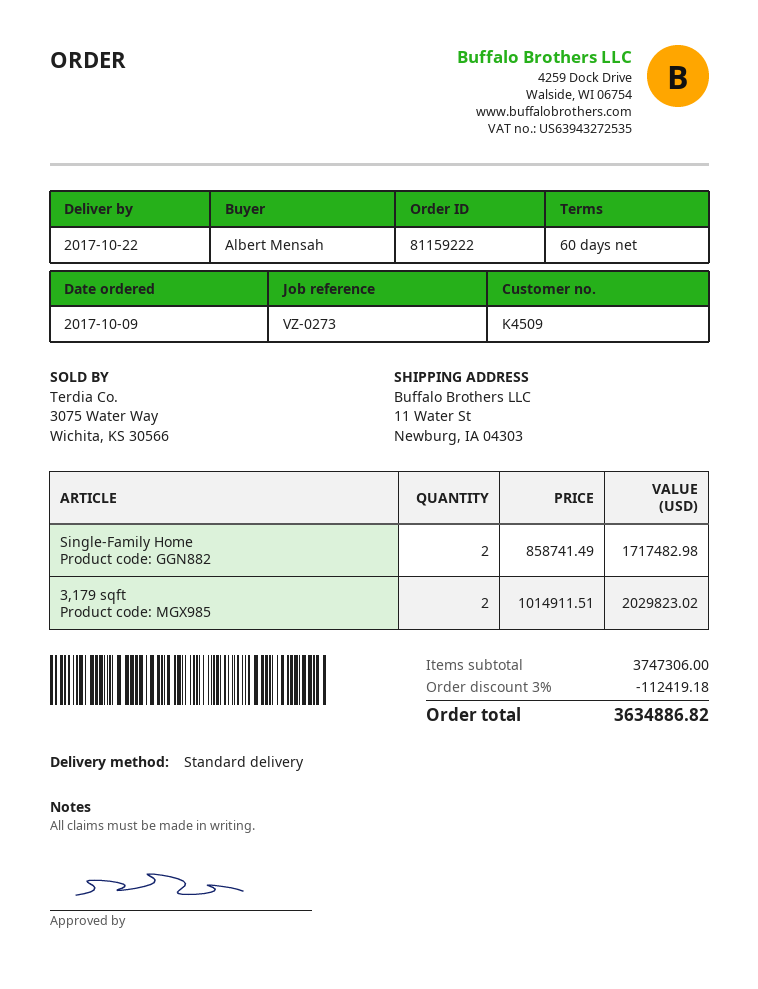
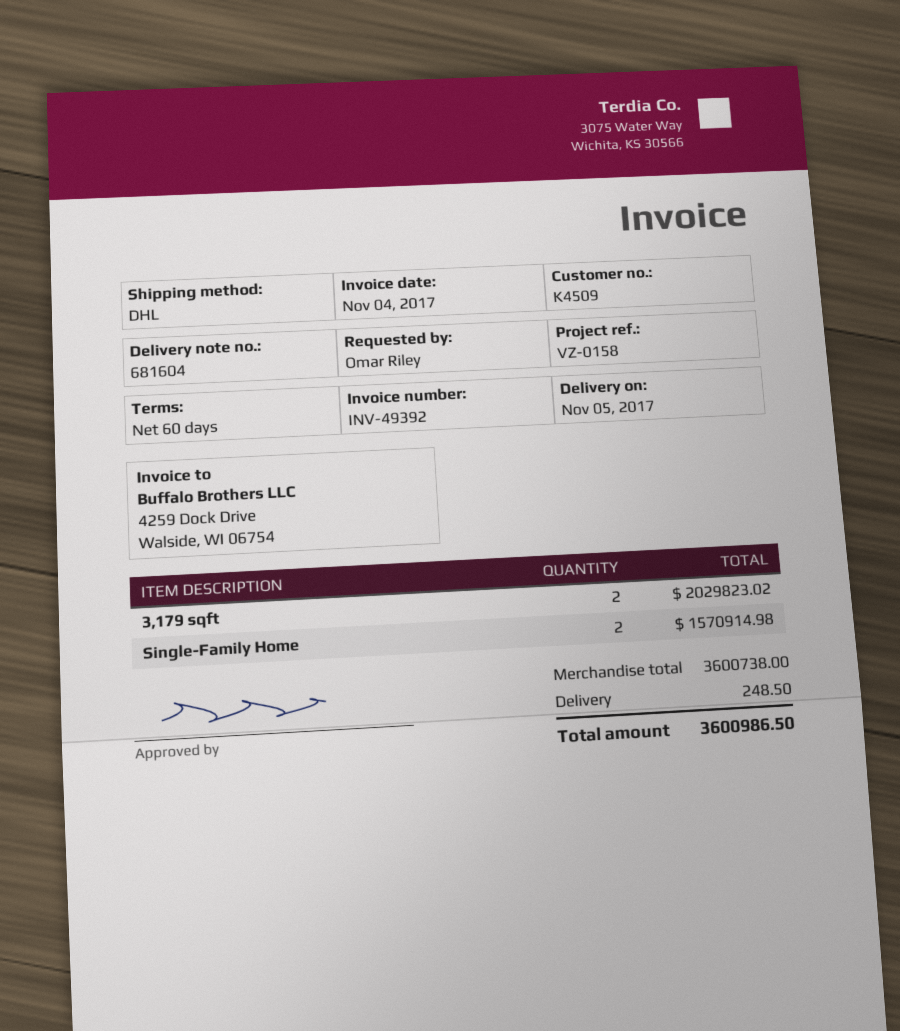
delivery date: 2017-10-22 -> 2017-11-05
reference: VZ-0273 -> VZ-0158
ordered by: Albert Mensah -> Omar Riley
shipping method: standard -> DHL
Single-Family Home: 2 for 1717482.98 -> 2 for 1570914.98
subtotal: 3747306.00 -> 3600738.00
discount: 3% = 112419.18 -> none
shipping: none -> 248.50
total: 3634886.82 -> 3600986.50

